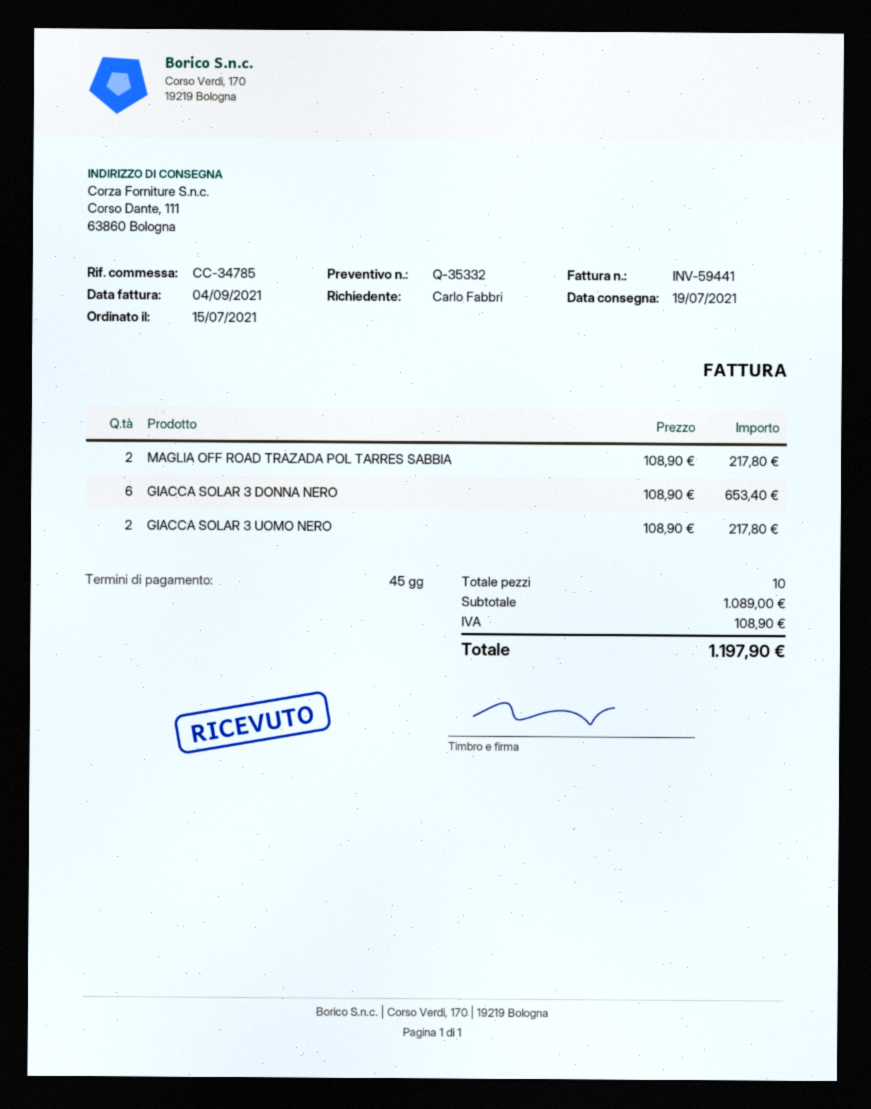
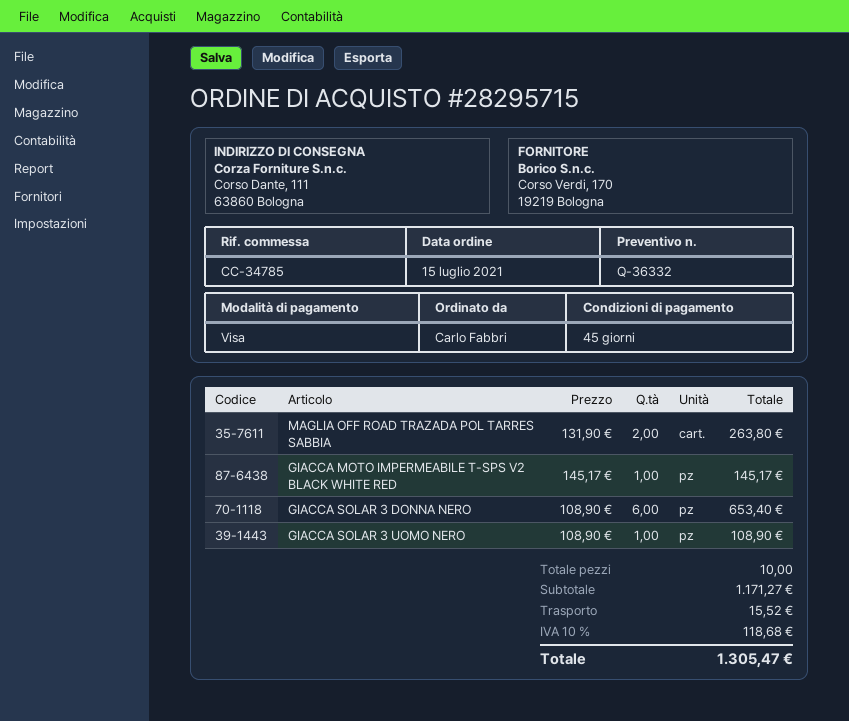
quote number: Q-35332 -> Q-36332
MAGLIA OFF ROAD TRAZADA POL TARRES SABBIA: 2 x 108.90 = 217.80 -> 2 x 131.90 = 263.80
GIACCA SOLAR 3 UOMO NERO: 2 x 108.90 = 217.80 -> 1 x 108.90 = 108.90
GIACCA MOTO IMPERMEABILE T-SPS V2 BLACK WHITE RED: none -> 1 x 145.17 = 145.17
subtotal: 1089.00 -> 1171.27
shipping: none -> 15.52
tax: 108.90 -> 118.68
total: 1197.90 -> 1305.47

